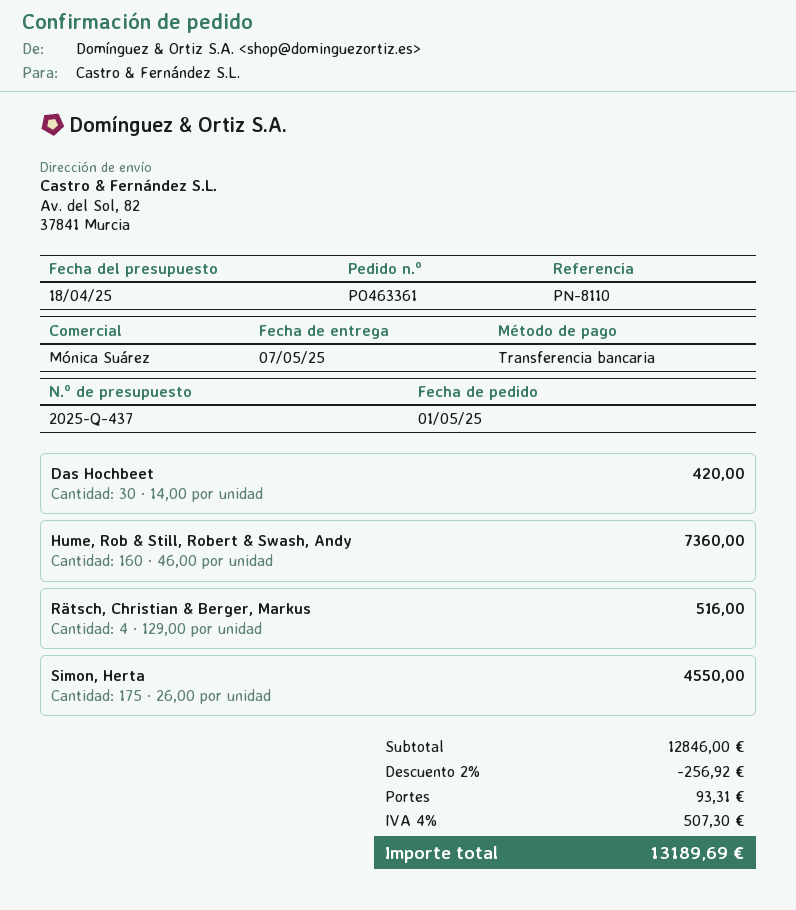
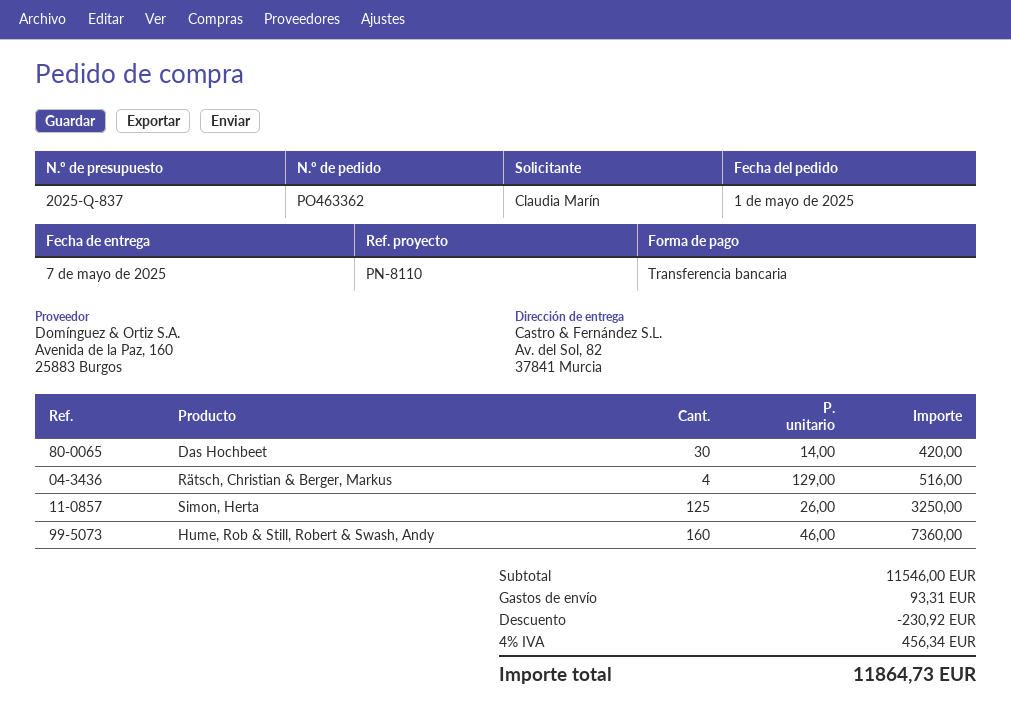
quote number: 2025-Q-437 -> 2025-Q-837
order number: PO463361 -> PO463362
Simon, Herta: 175 x 26.00 = 4550.00 -> 125 x 26.00 = 3250.00
subtotal: 12846.00 -> 11546.00
discount: 256.92 -> 230.92
tax: 4% = 507.30 -> 4% = 456.34
total: 13189.69 -> 11864.73

